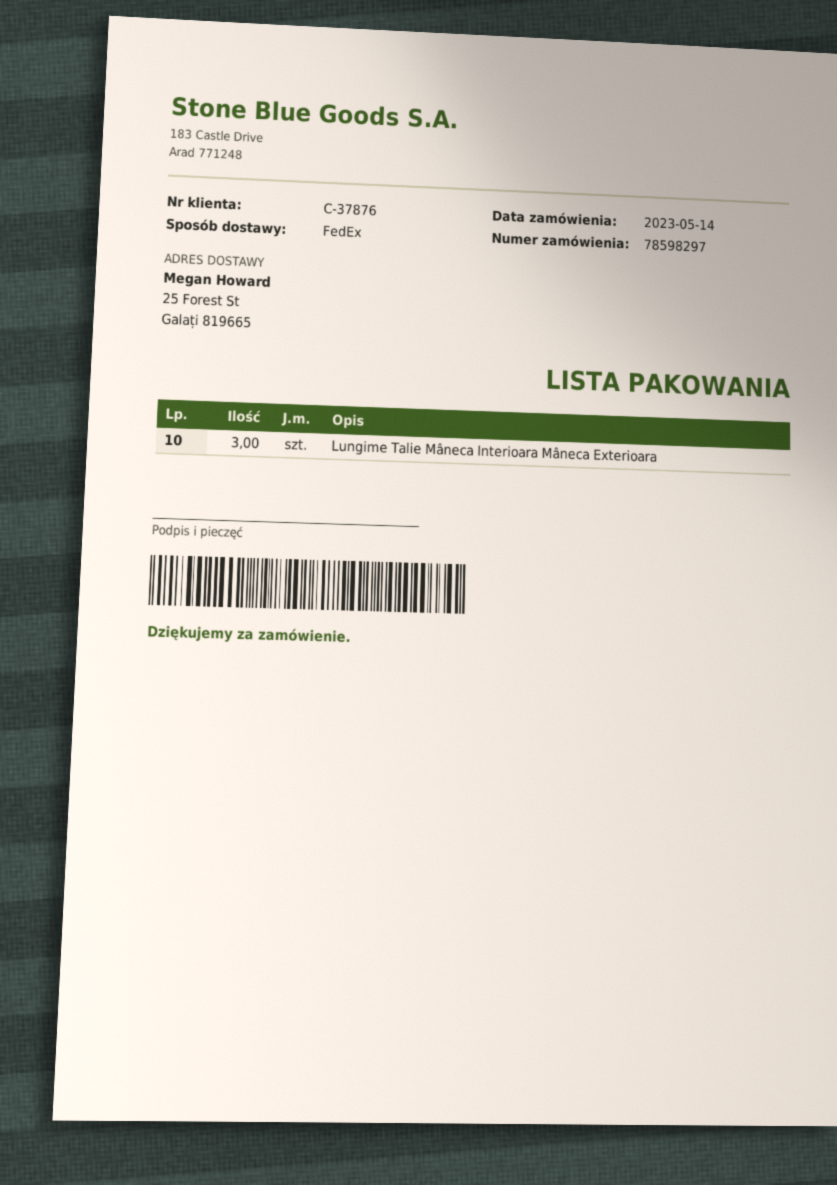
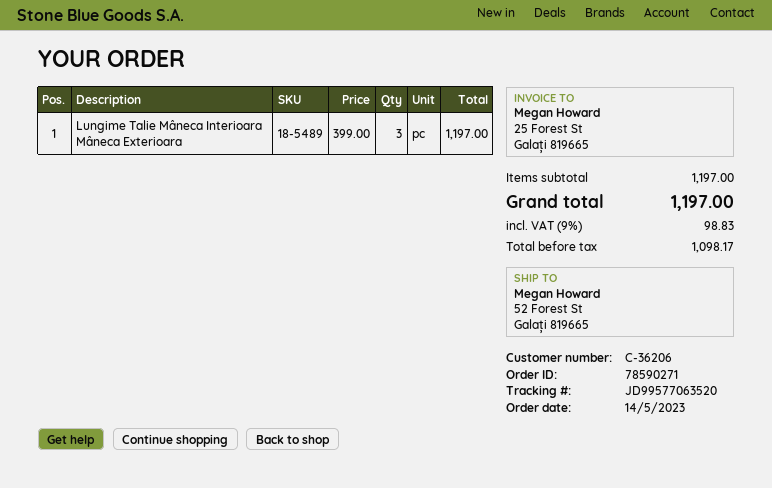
order number: 78598297 -> 78590271
customer number: C-37876 -> C-36206
ship to: 25 Forest St, Galați 819665 -> 52 Forest St, Galați 819665

